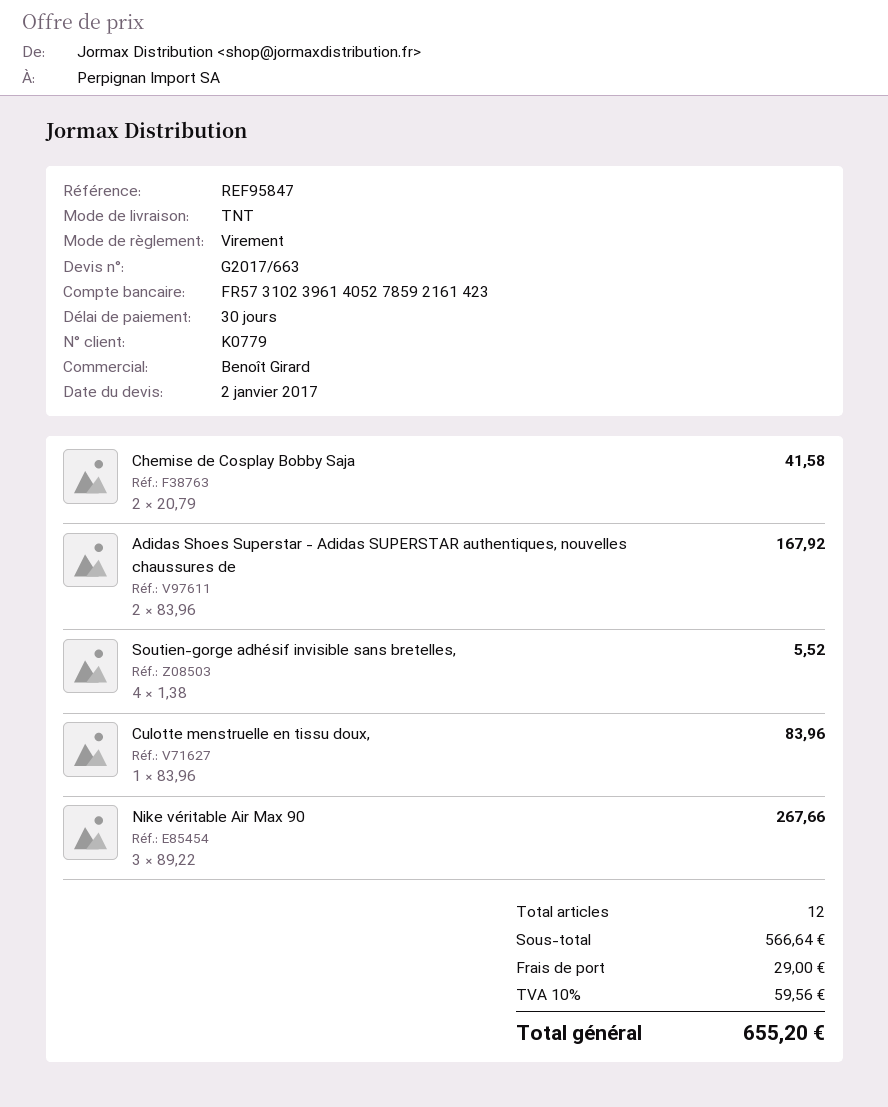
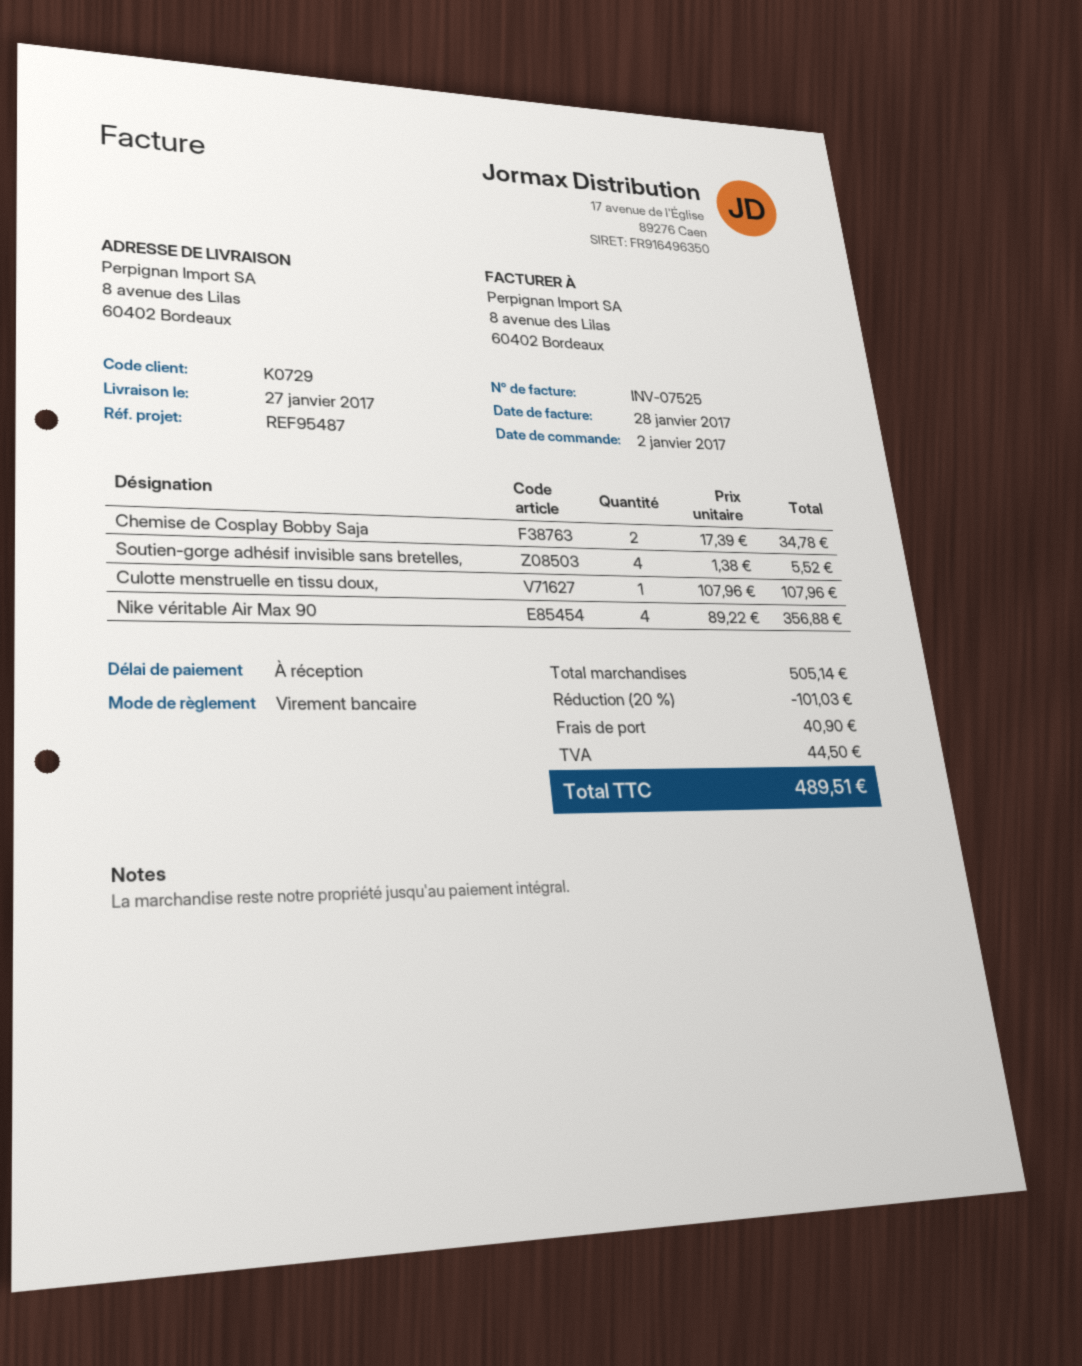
payment terms: 30 days -> on receipt
customer number: K0779 -> K0729
reference: REF95847 -> REF95487
Chemise de Cosplay Bobby Saja: 2 x 20.79 = 41.58 -> 2 x 17.39 = 34.78
Adidas Shoes Superstar - Adidas SUPERSTAR authentiques, nouvelles chaussures de: 2 x 83.96 = 167.92 -> none
Culotte menstruelle en tissu doux,: 1 x 83.96 = 83.96 -> 1 x 107.96 = 107.96
Nike véritable Air Max 90: 3 x 89.22 = 267.66 -> 4 x 89.22 = 356.88
subtotal: 566.64 -> 505.14
discount: none -> 20% = 101.03
shipping: 29.00 -> 40.90
tax: 59.56 -> 44.50
total: 655.20 -> 489.51

